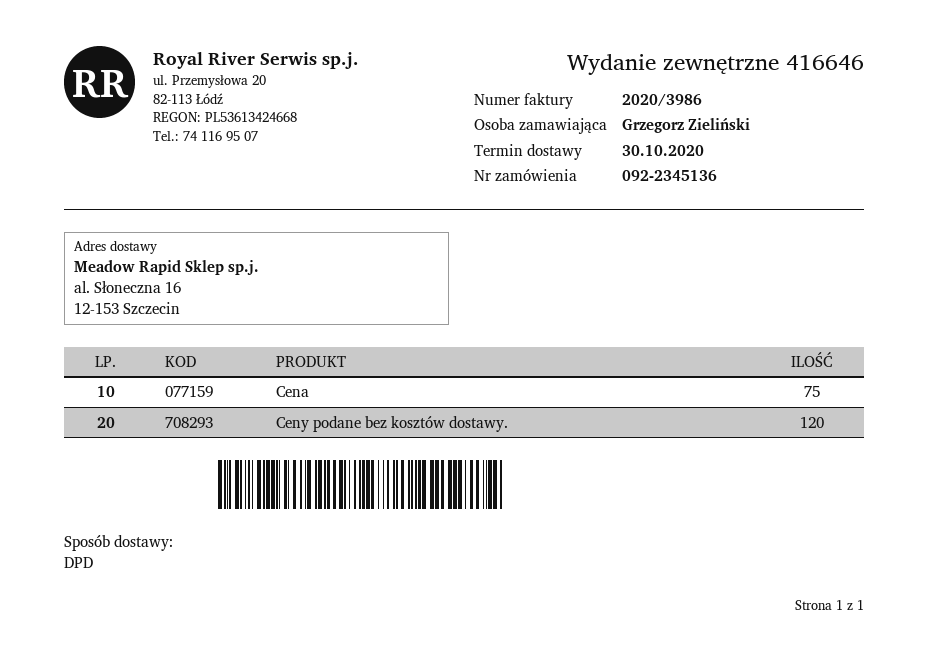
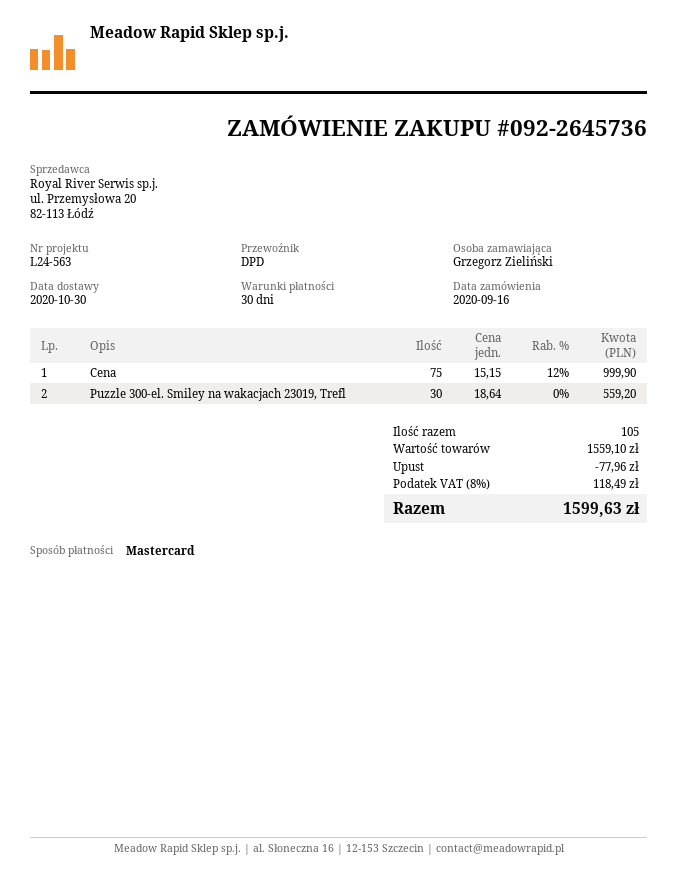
order number: 092-2345136 -> 092-2645736
Ceny podane bez kosztów dostawy.: 120 -> none
Puzzle 300-el. Smiley na wakacjach 23019, Trefl: none -> 30

